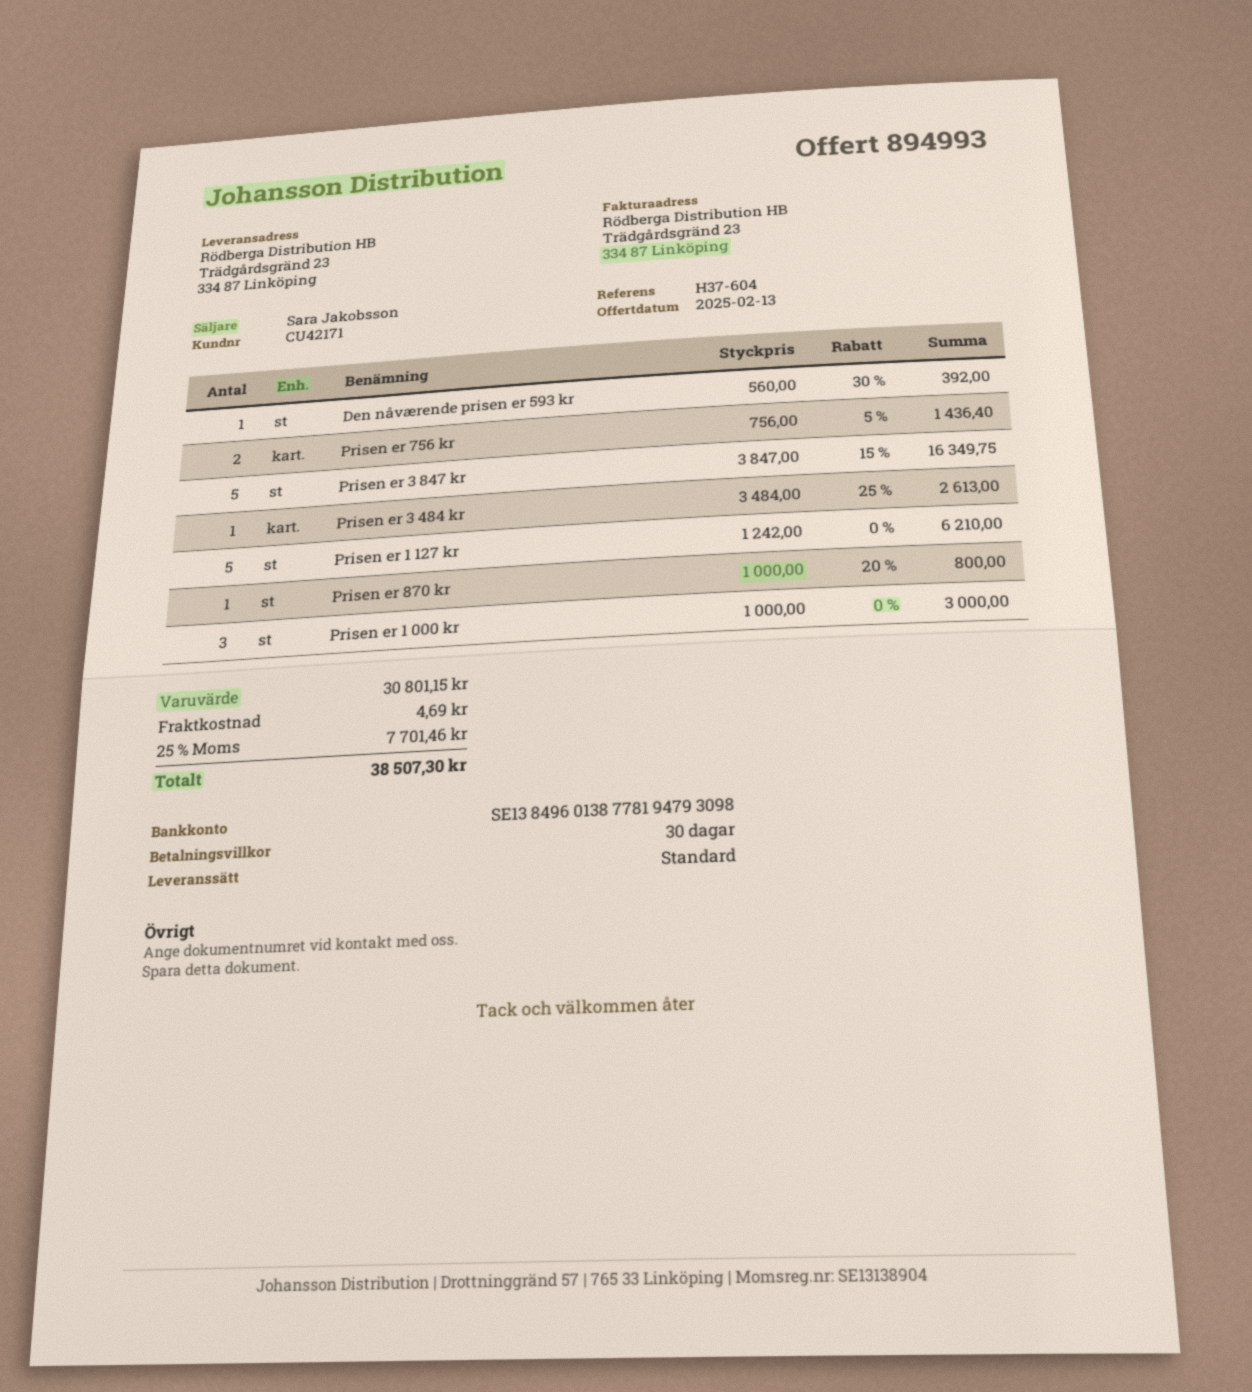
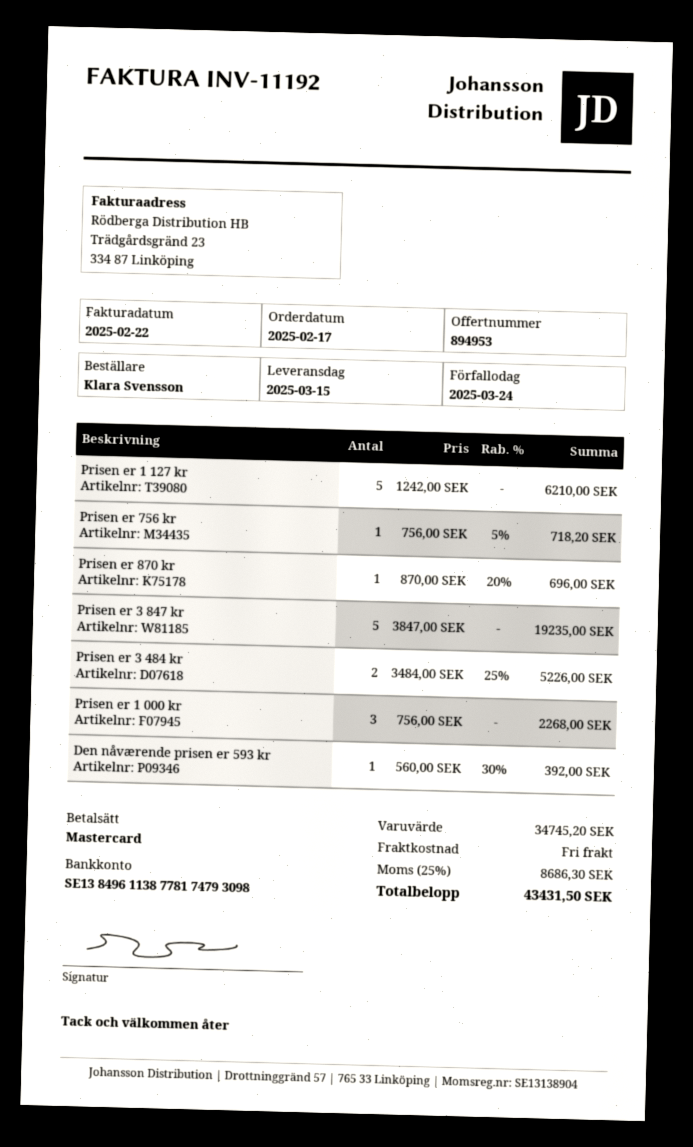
quote number: 894993 -> 894953
bank account: SE1384960138778194793098 -> SE1384961138778174793098
Prisen er 756 kr: 2 x 756.00 - 5% = 1436.40 -> 1 x 756.00 - 5% = 718.20
Prisen er 3 847 kr: 5 x 3847.00 - 15% = 16349.75 -> 5 x 3847.00 = 19235.00
Prisen er 3 484 kr: 1 x 3484.00 - 25% = 2613.00 -> 2 x 3484.00 - 25% = 5226.00
Prisen er 870 kr: 1 x 1000.00 - 20% = 800.00 -> 1 x 870.00 - 20% = 696.00
Prisen er 1 000 kr: 3 x 1000.00 = 3000.00 -> 3 x 756.00 = 2268.00
subtotal: 30801.15 -> 34745.20
shipping: 4.69 -> 0.00
tax: 25% = 7701.46 -> 25% = 8686.30
total: 38507.30 -> 43431.50

